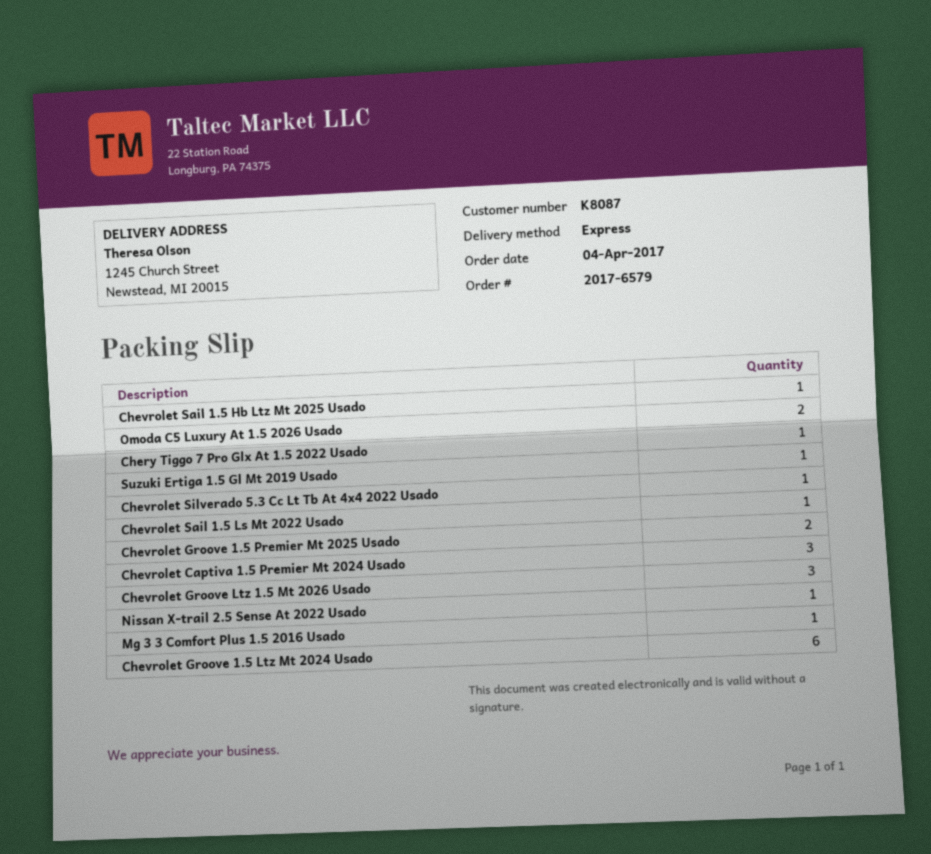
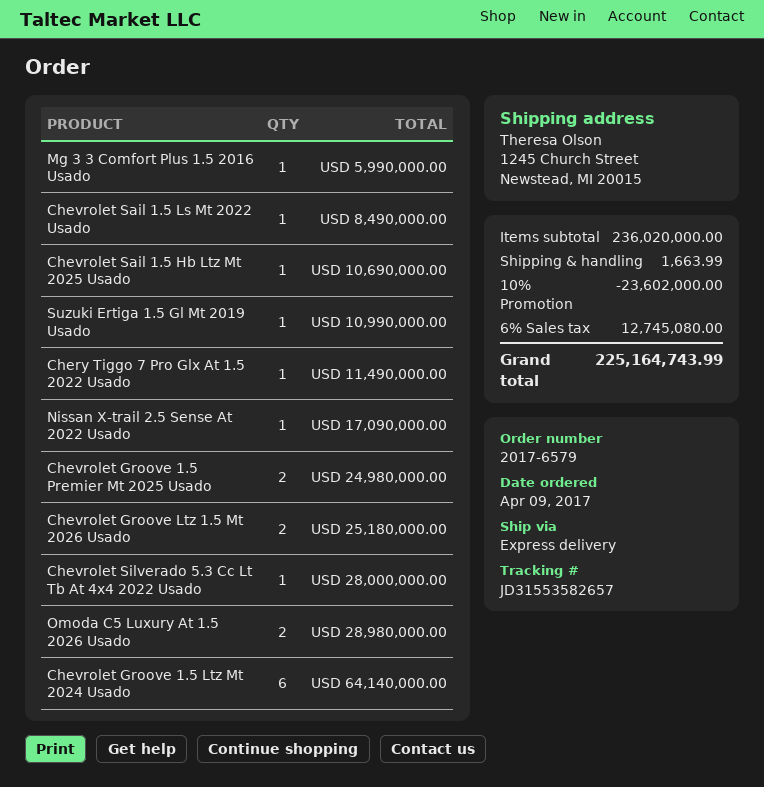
order date: 2017-04-04 -> 2017-04-09
Chevrolet Captiva 1.5 Premier Mt 2024 Usado: 3 -> none
Chevrolet Groove Ltz 1.5 Mt 2026 Usado: 3 -> 2

